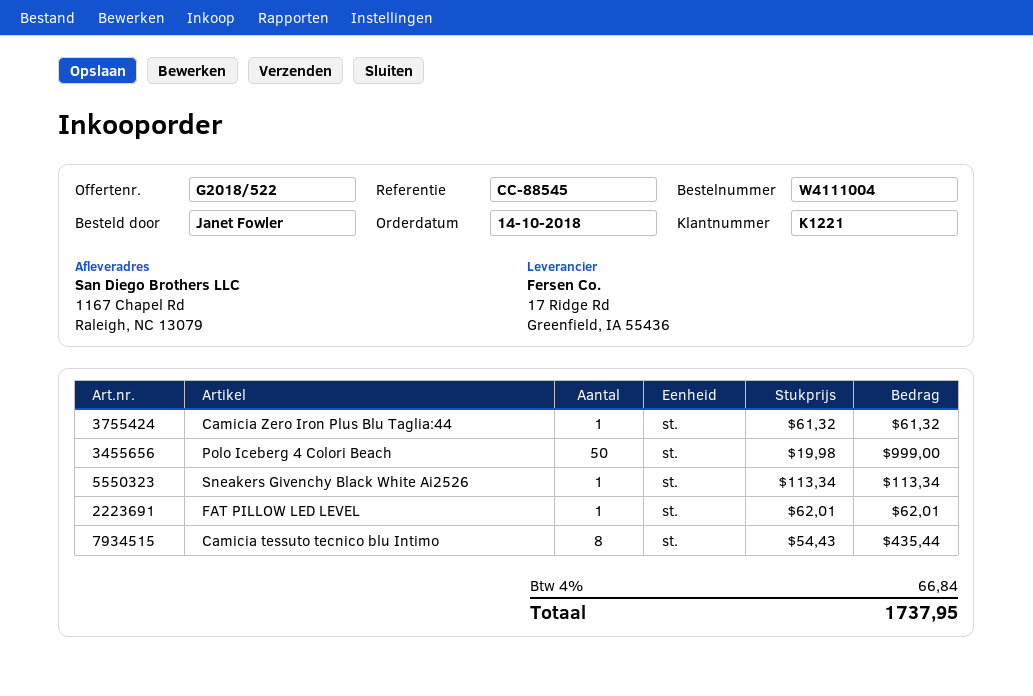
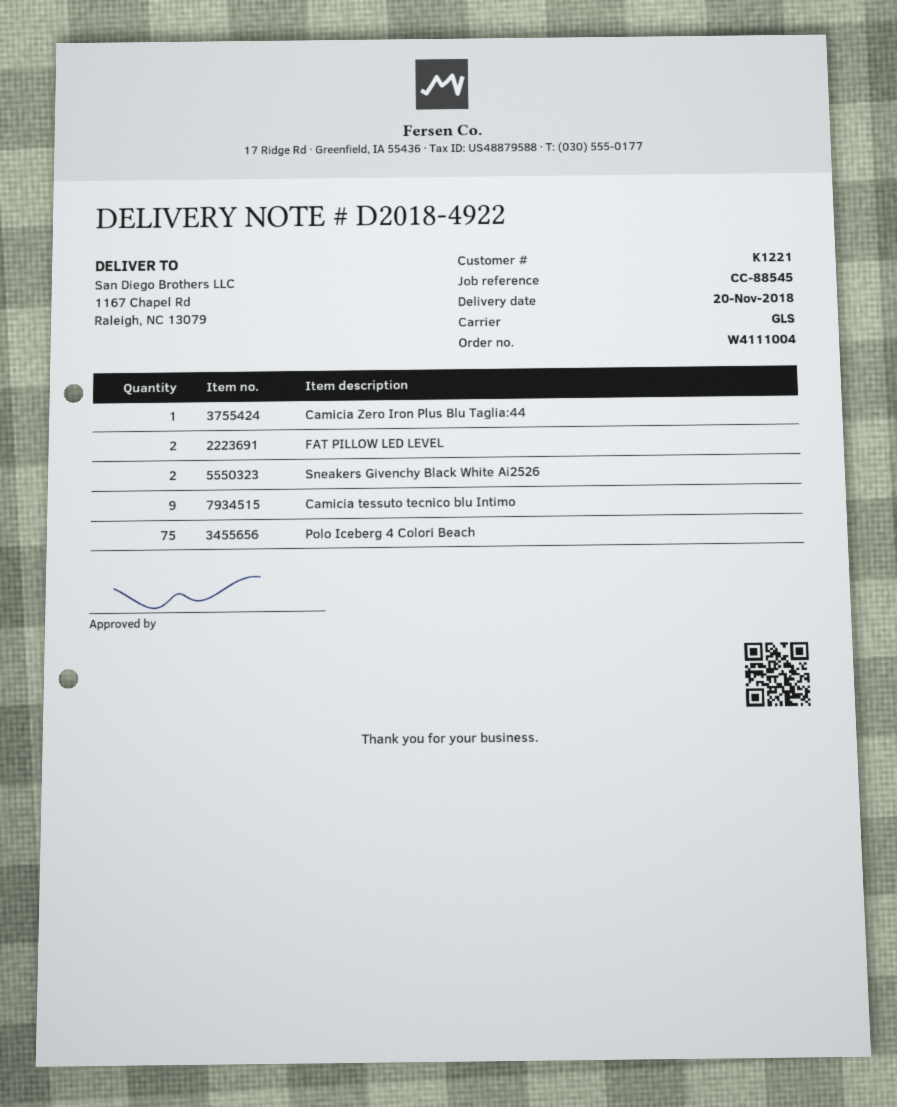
Polo Iceberg 4 Colori Beach: 50 -> 75
Sneakers Givenchy Black White Ai2526: 1 -> 2
FAT PILLOW LED LEVEL: 1 -> 2
Camicia tessuto tecnico blu Intimo: 8 -> 9

